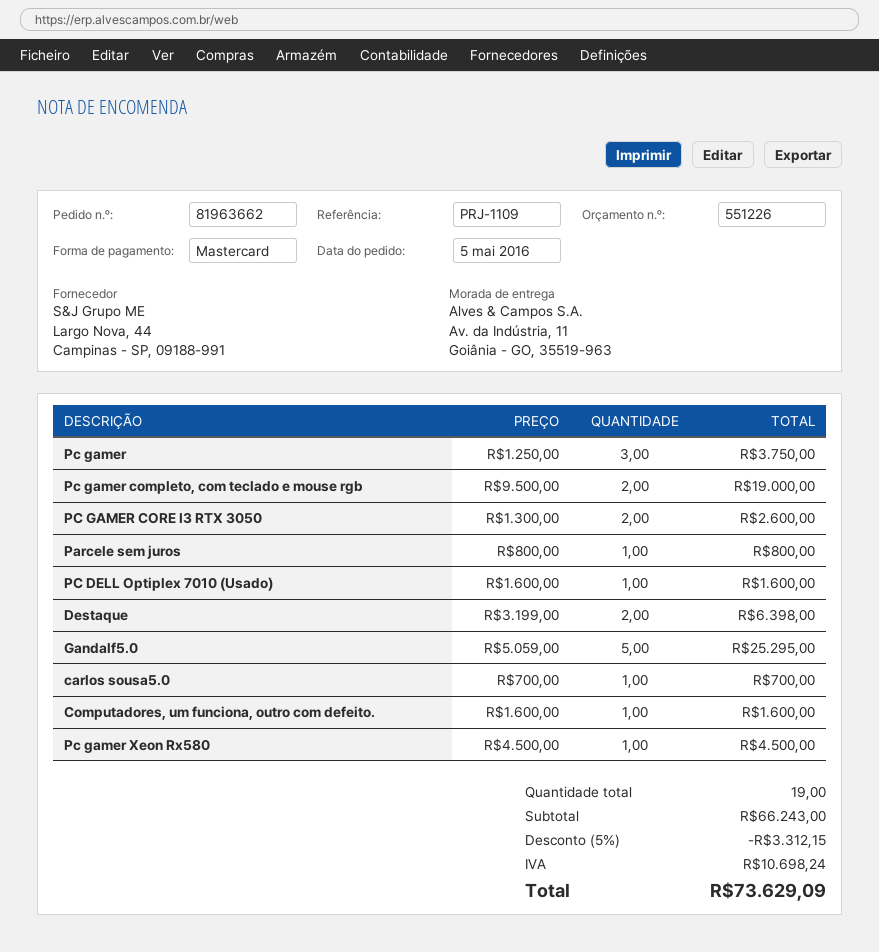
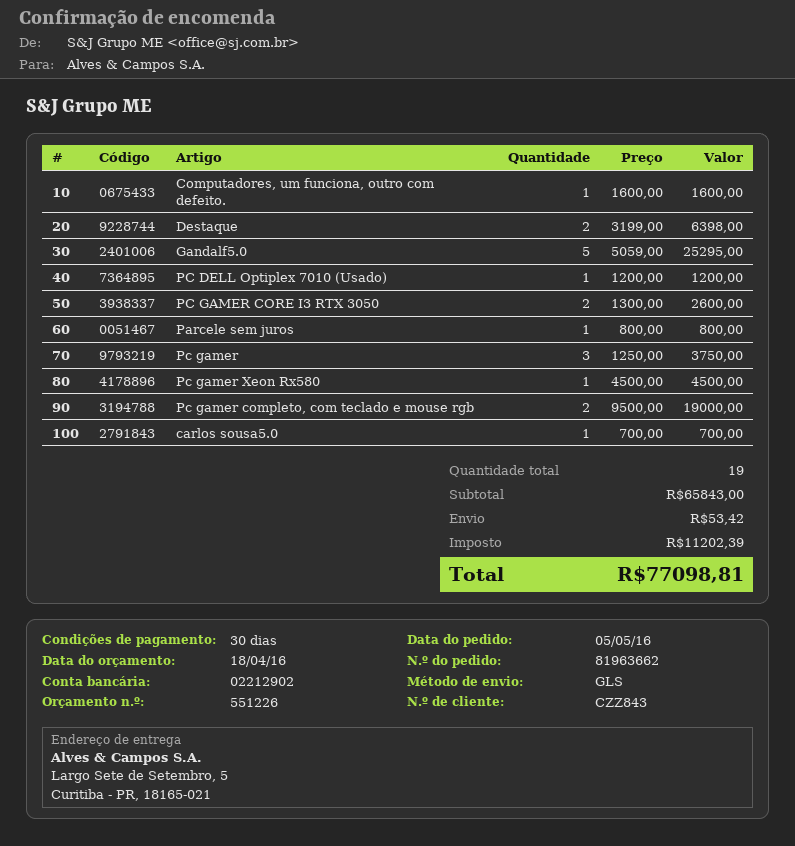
ship to: Av. da Indústria, 11, Goiânia - GO, 35519-963 -> Largo Sete de Setembro, 5, Curitiba - PR, 18165-021
PC DELL Optiplex 7010 (Usado): 1 x 1600.00 = 1600.00 -> 1 x 1200.00 = 1200.00
subtotal: 66243.00 -> 65843.00
discount: 5% = 3312.15 -> none
shipping: none -> 53.42
tax: 10698.24 -> 11202.39
total: 73629.09 -> 77098.81

